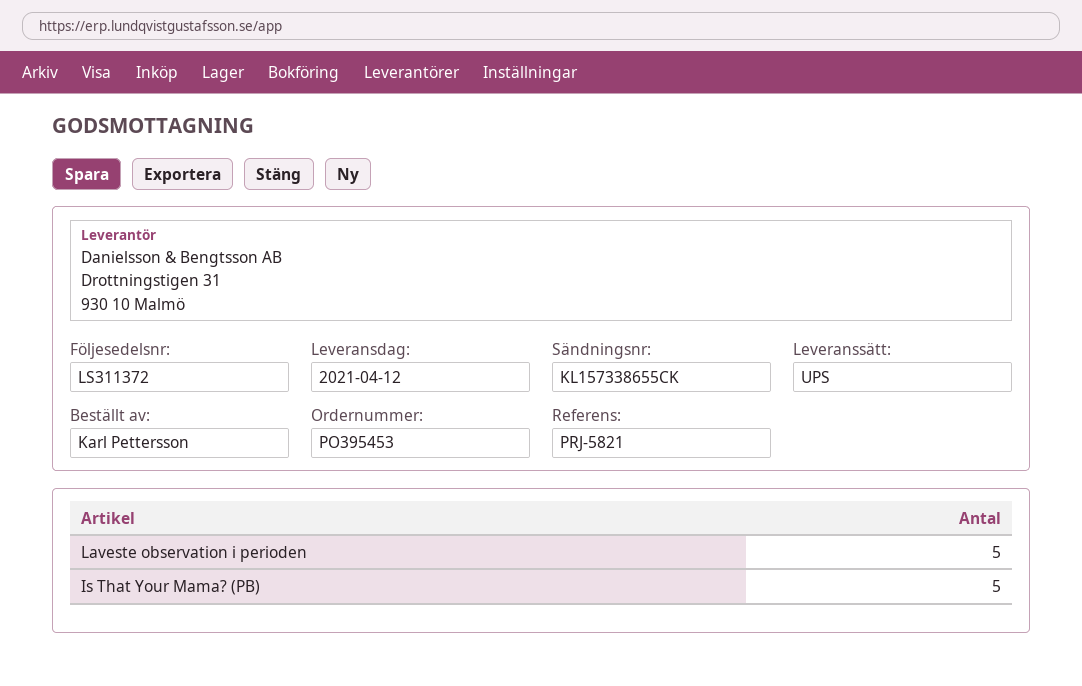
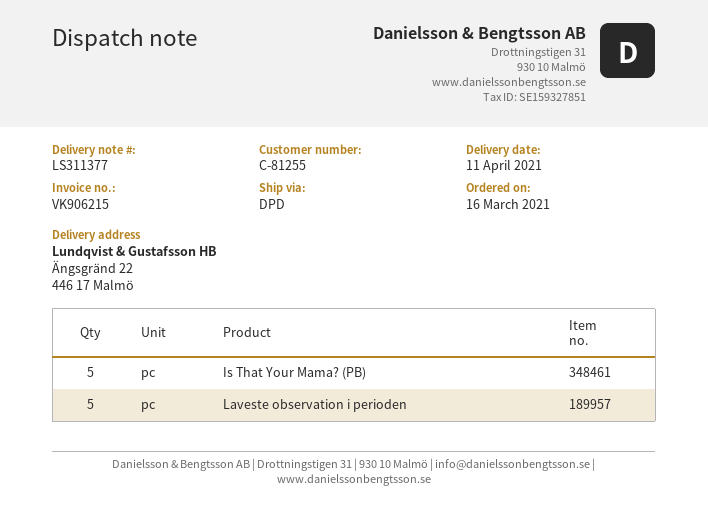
delivery note number: LS311372 -> LS311377
delivery date: 2021-04-12 -> 2021-04-11
shipping method: UPS -> DPD

